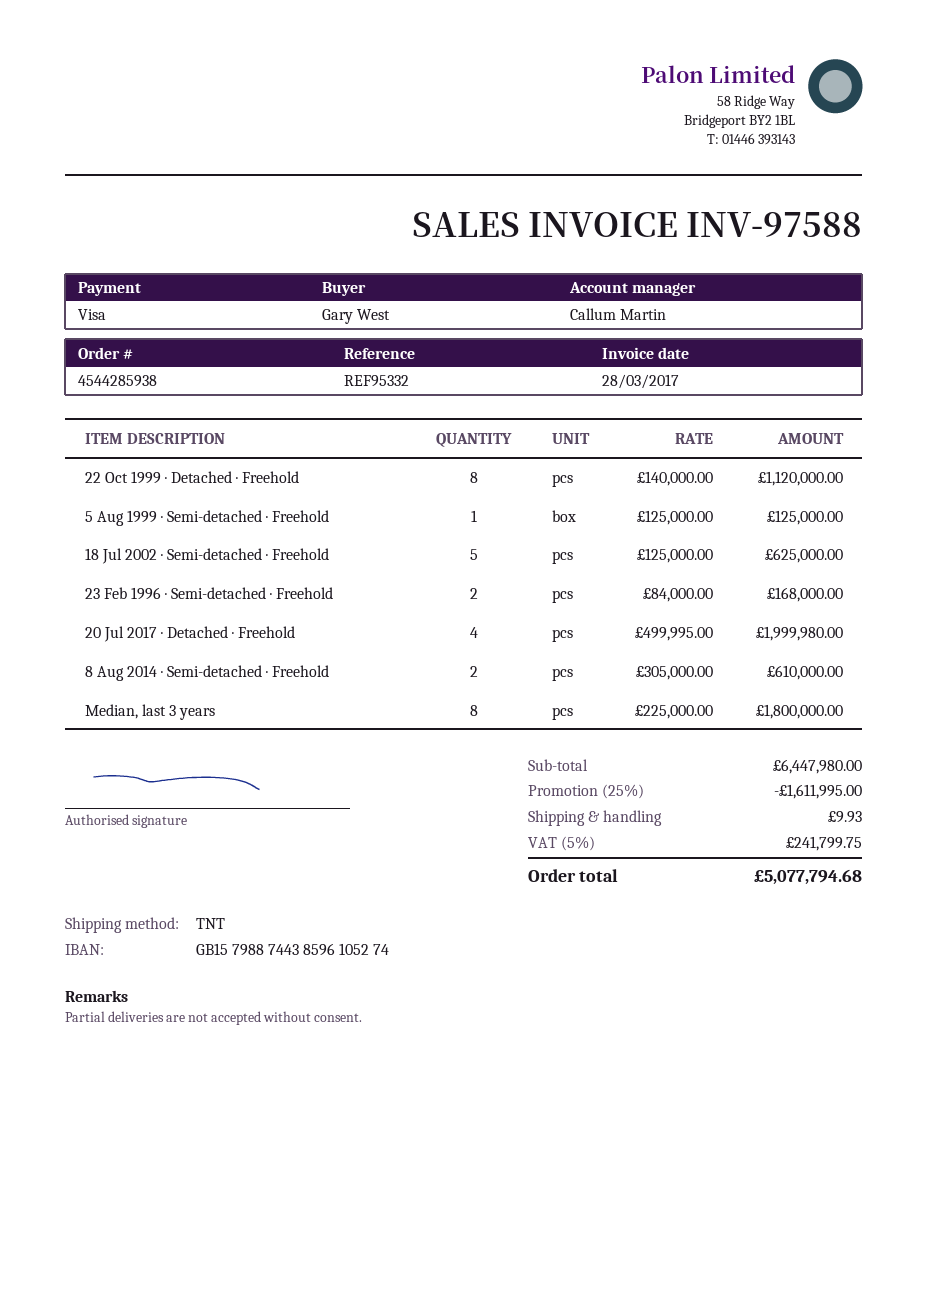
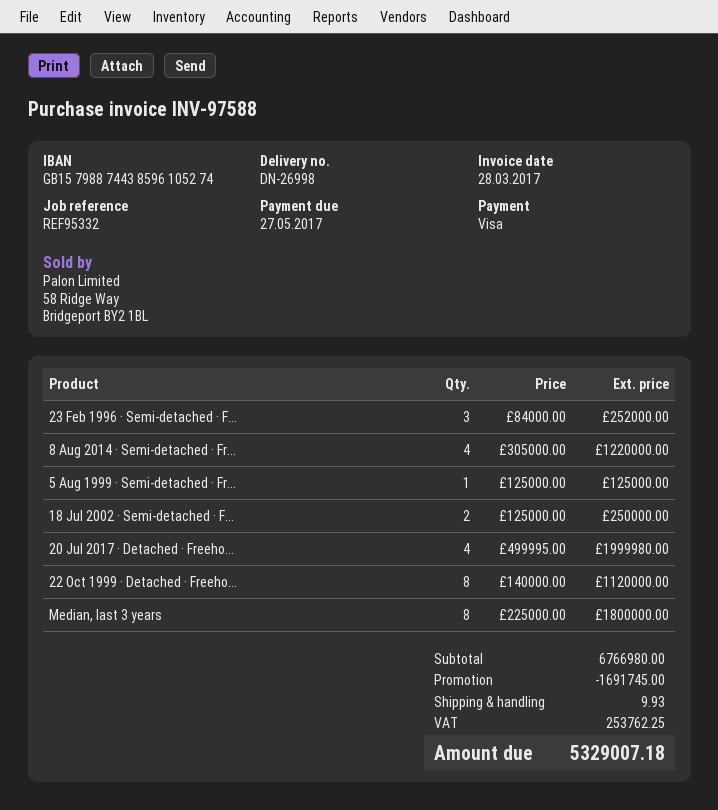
18 Jul 2002 · Semi-detached · Freehold: 5 x 125000.00 = 625000.00 -> 2 x 125000.00 = 250000.00
23 Feb 1996 · Semi-detached · Freehold: 2 x 84000.00 = 168000.00 -> 3 x 84000.00 = 252000.00
8 Aug 2014 · Semi-detached · Freehold: 2 x 305000.00 = 610000.00 -> 4 x 305000.00 = 1220000.00
subtotal: 6447980.00 -> 6766980.00
discount: 1611995.00 -> 1691745.00
tax: 241799.75 -> 253762.25
total: 5077794.68 -> 5329007.18

